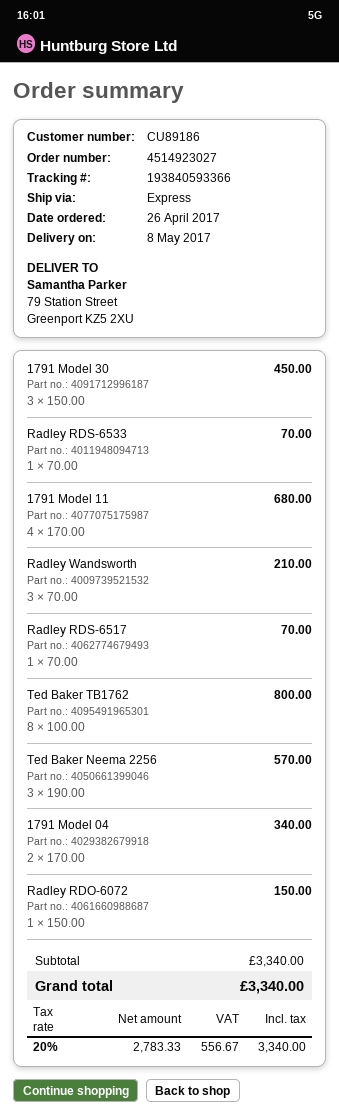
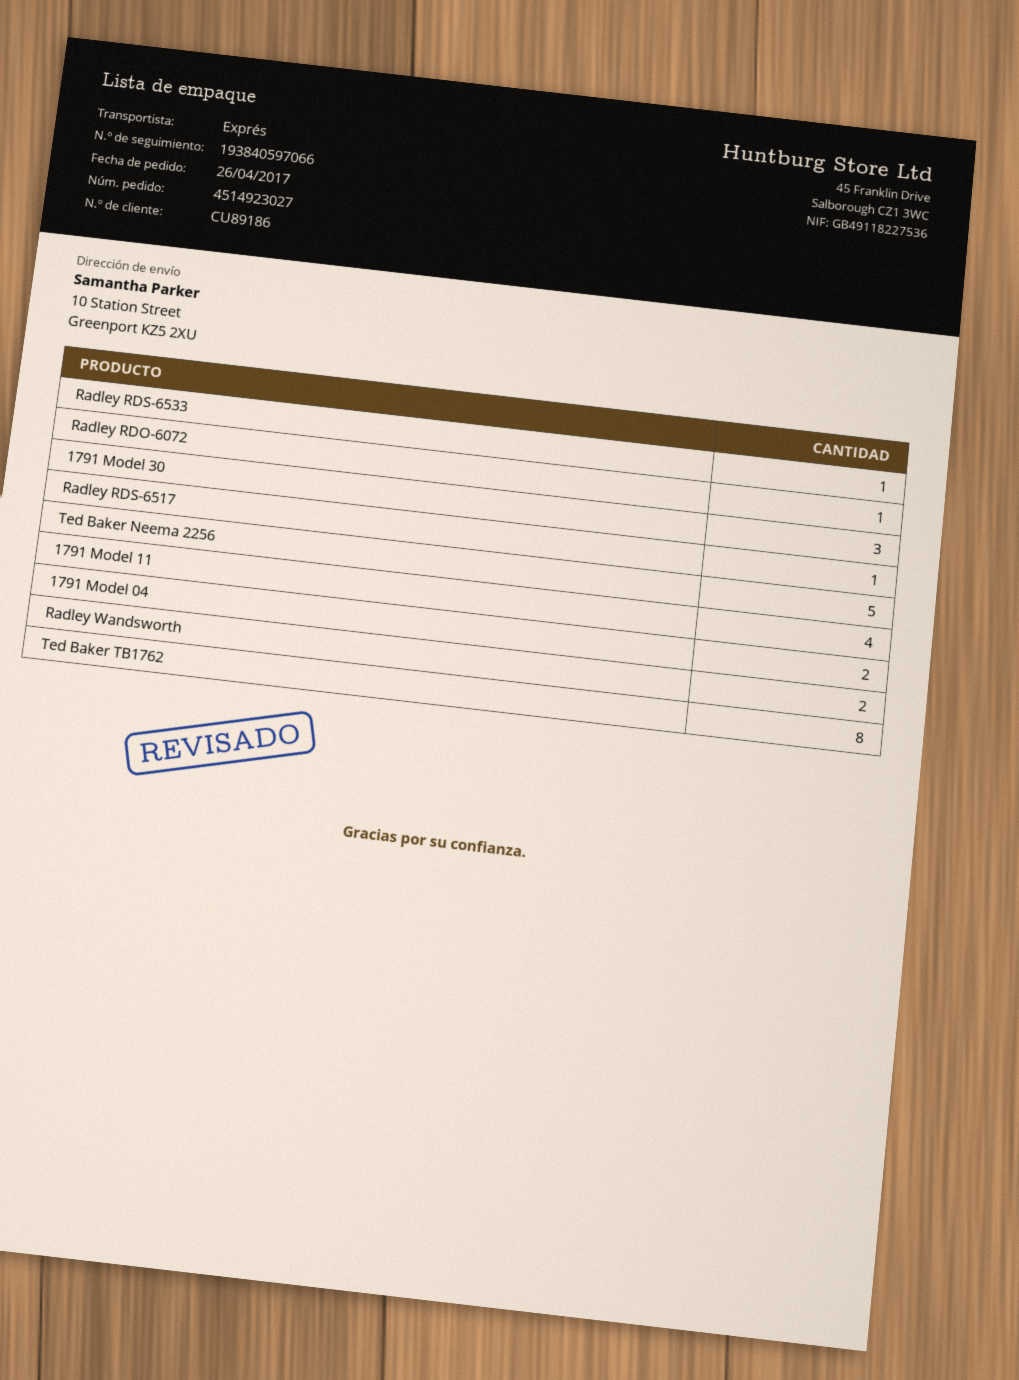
tracking number: 193840593366 -> 193840597066
ship to: 79 Station Street, Greenport KZ5 2XU -> 10 Station Street, Greenport KZ5 2XU
Radley Wandsworth: 3 -> 2
Ted Baker Neema 2256: 3 -> 5

